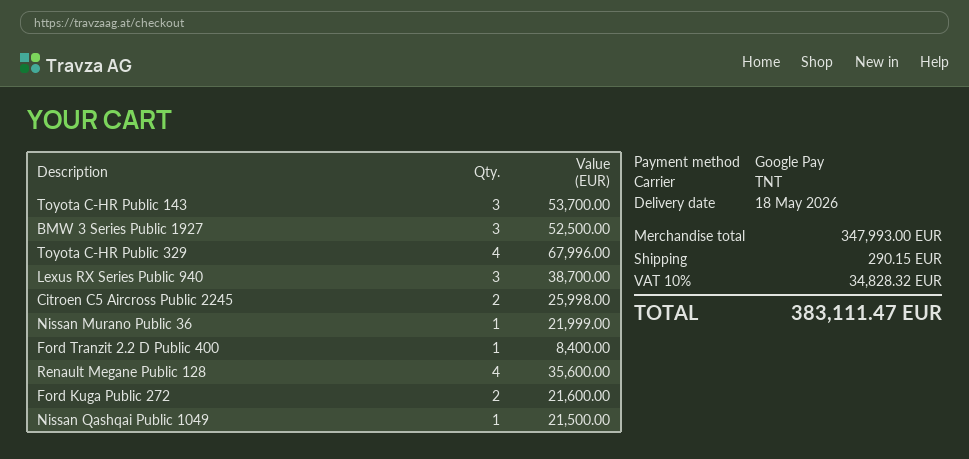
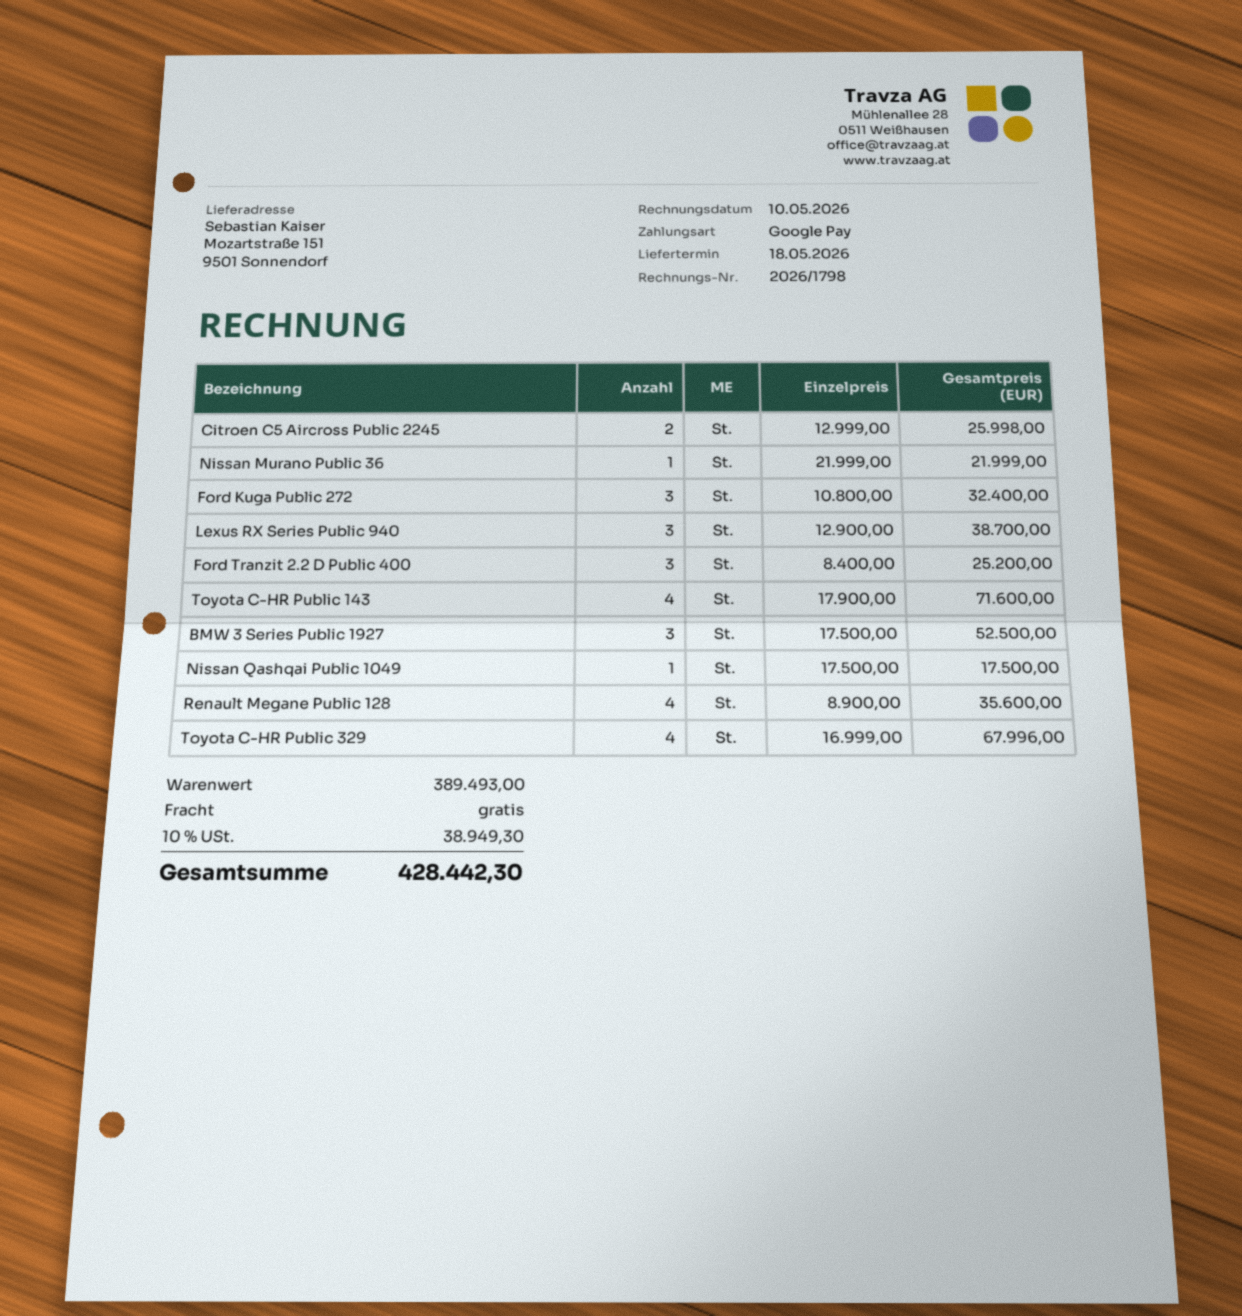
Toyota C-HR Public 143: 3 for 53700.00 -> 4 for 71600.00
Ford Tranzit 2.2 D Public 400: 1 for 8400.00 -> 3 for 25200.00
Ford Kuga Public 272: 2 for 21600.00 -> 3 for 32400.00
Nissan Qashqai Public 1049: 1 for 21500.00 -> 1 for 17500.00
subtotal: 347993.00 -> 389493.00
shipping: 290.15 -> 0.00
tax: 10% = 34828.32 -> 10% = 38949.30
total: 383111.47 -> 428442.30

